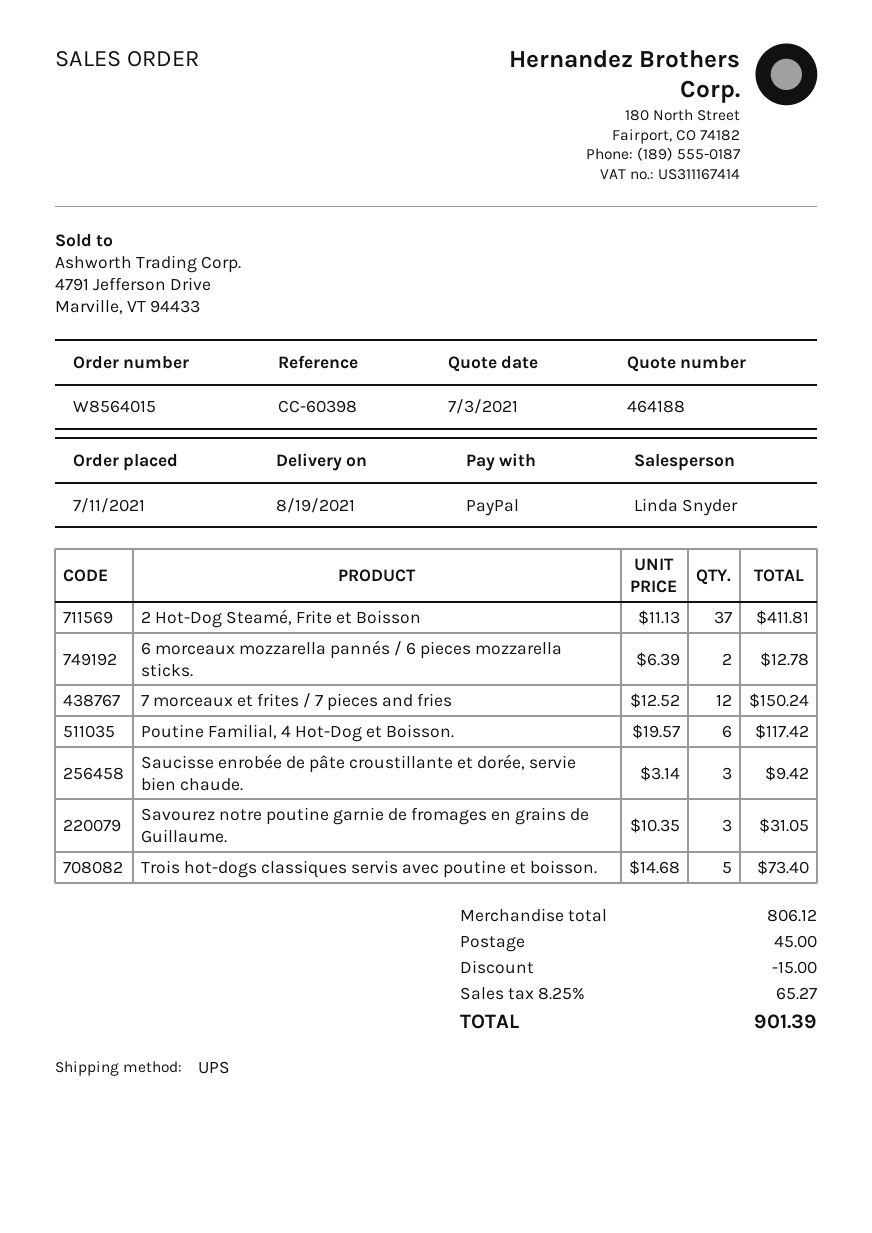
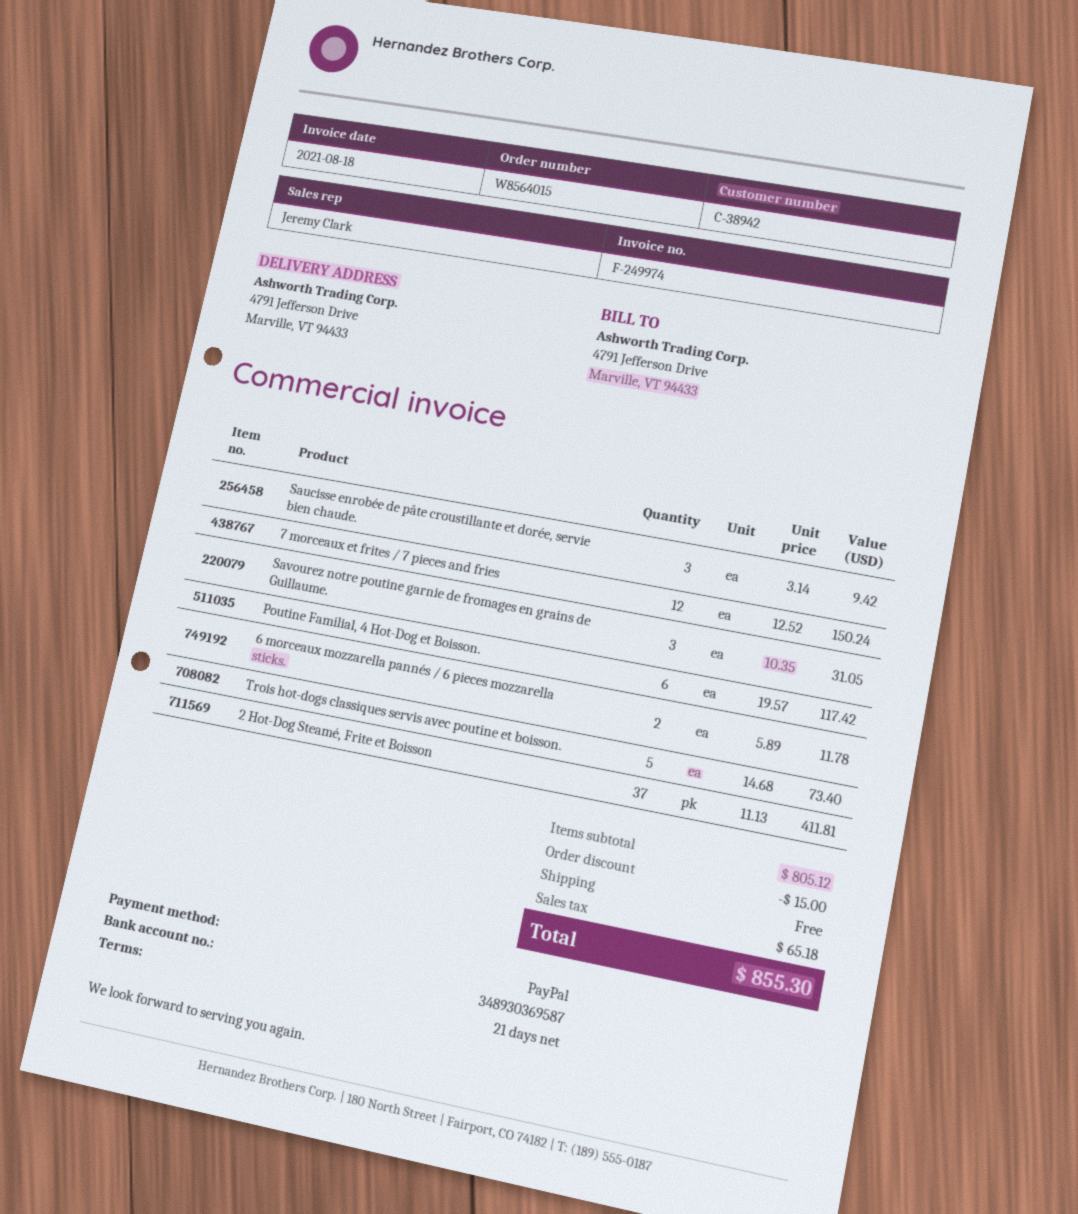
sales rep: Linda Snyder -> Jeremy Clark
6 morceaux mozzarella pannés / 6 pieces mozzarella sticks.: 2 x 6.39 = 12.78 -> 2 x 5.89 = 11.78
subtotal: 806.12 -> 805.12
shipping: 45.00 -> 0.00
tax: 65.27 -> 65.18
total: 901.39 -> 855.30

